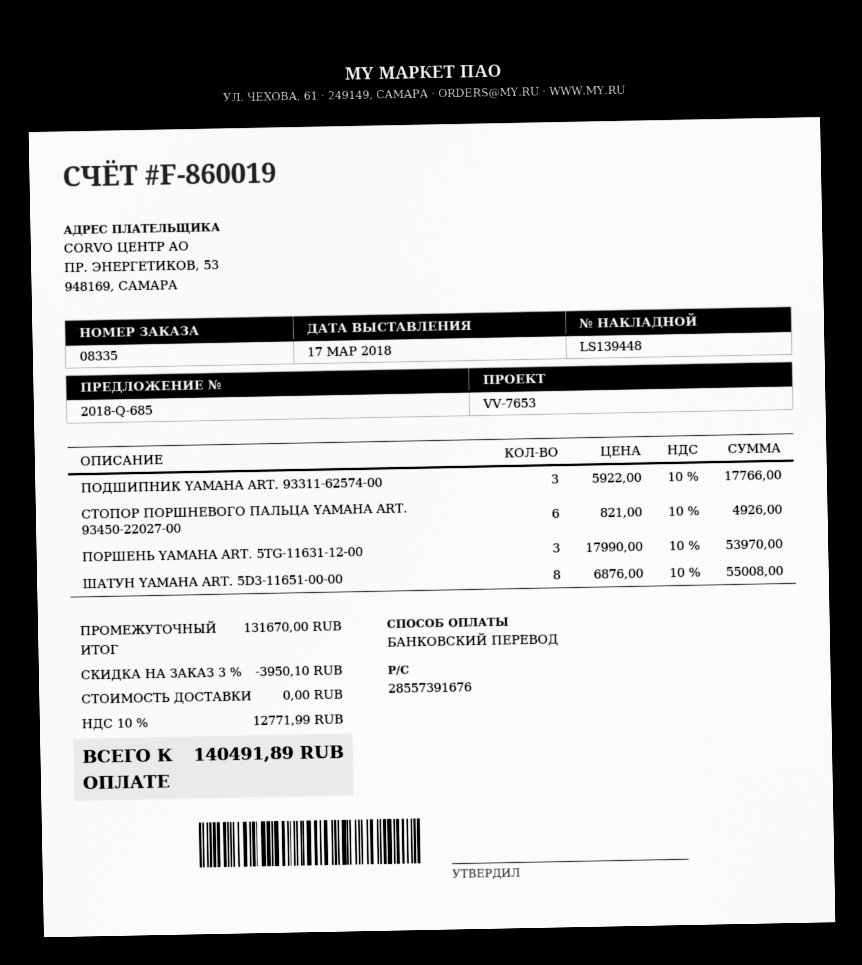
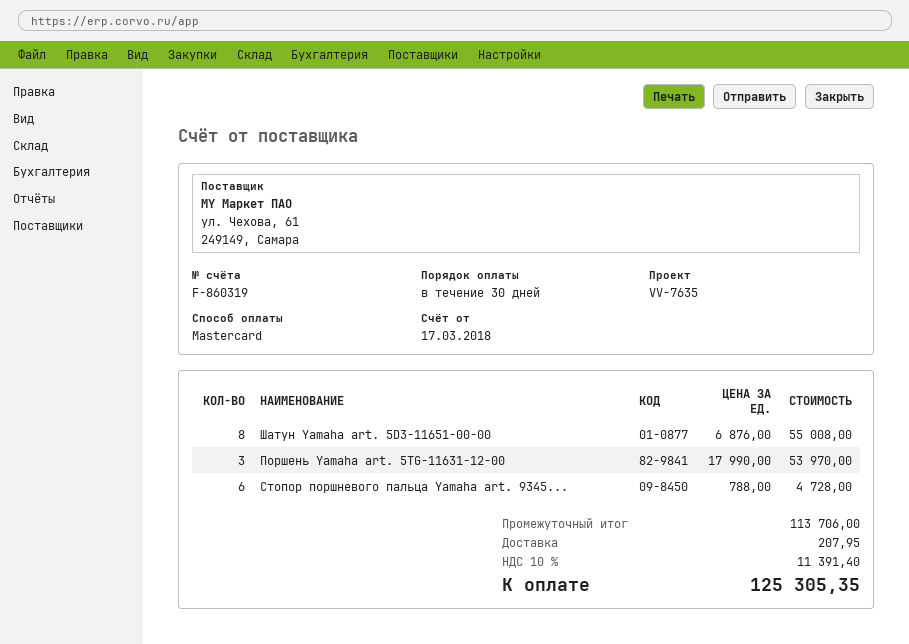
invoice number: F-860019 -> F-860319
reference: VV-7653 -> VV-7635
payment method: bank transfer -> Mastercard
ПОДШИПНИК YAMAHA ART. 93311-62574-00: 3 x 5922.00 = 17766.00 -> none
CТОПОР ПОРШНЕВОГО ПАЛЬЦА YAMAHA ART. 93450-22027-00: 6 x 821.00 = 4926.00 -> 6 x 788.00 = 4728.00
subtotal: 131670.00 -> 113706.00
discount: 3% = 3950.10 -> none
shipping: 0.00 -> 207.95
tax: 10% = 12771.99 -> 10% = 11391.40
total: 140491.89 -> 125305.35

